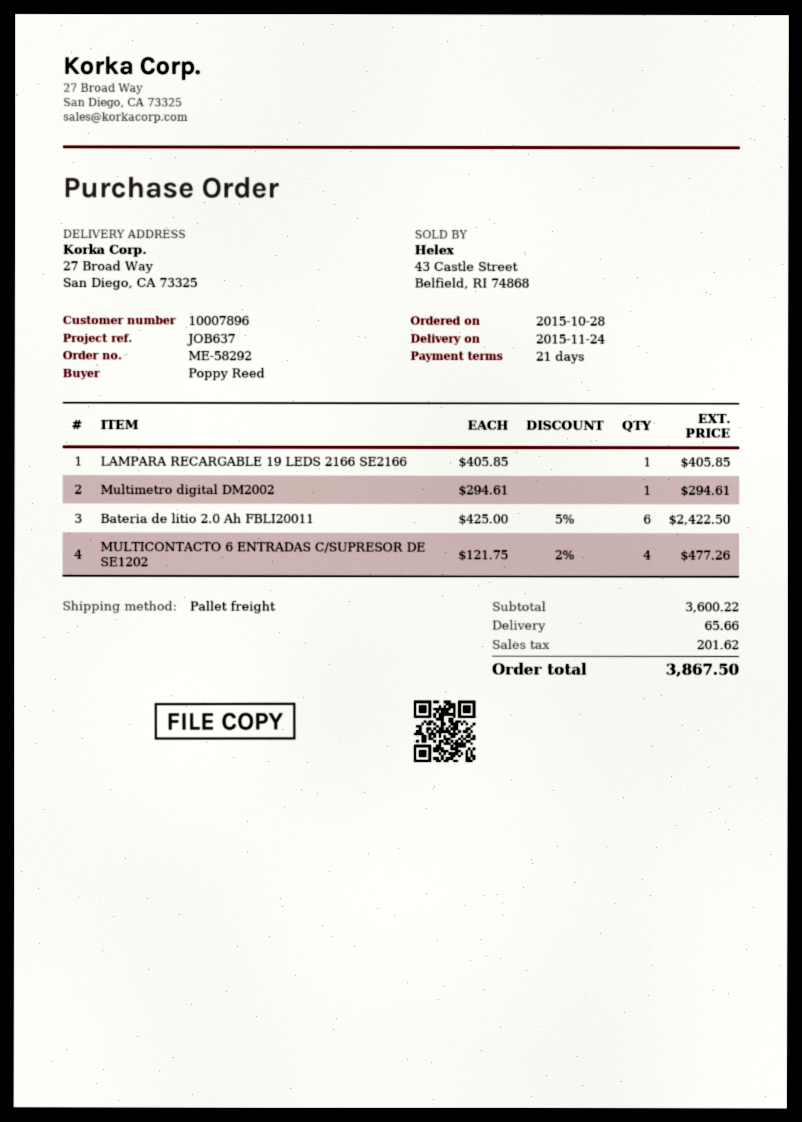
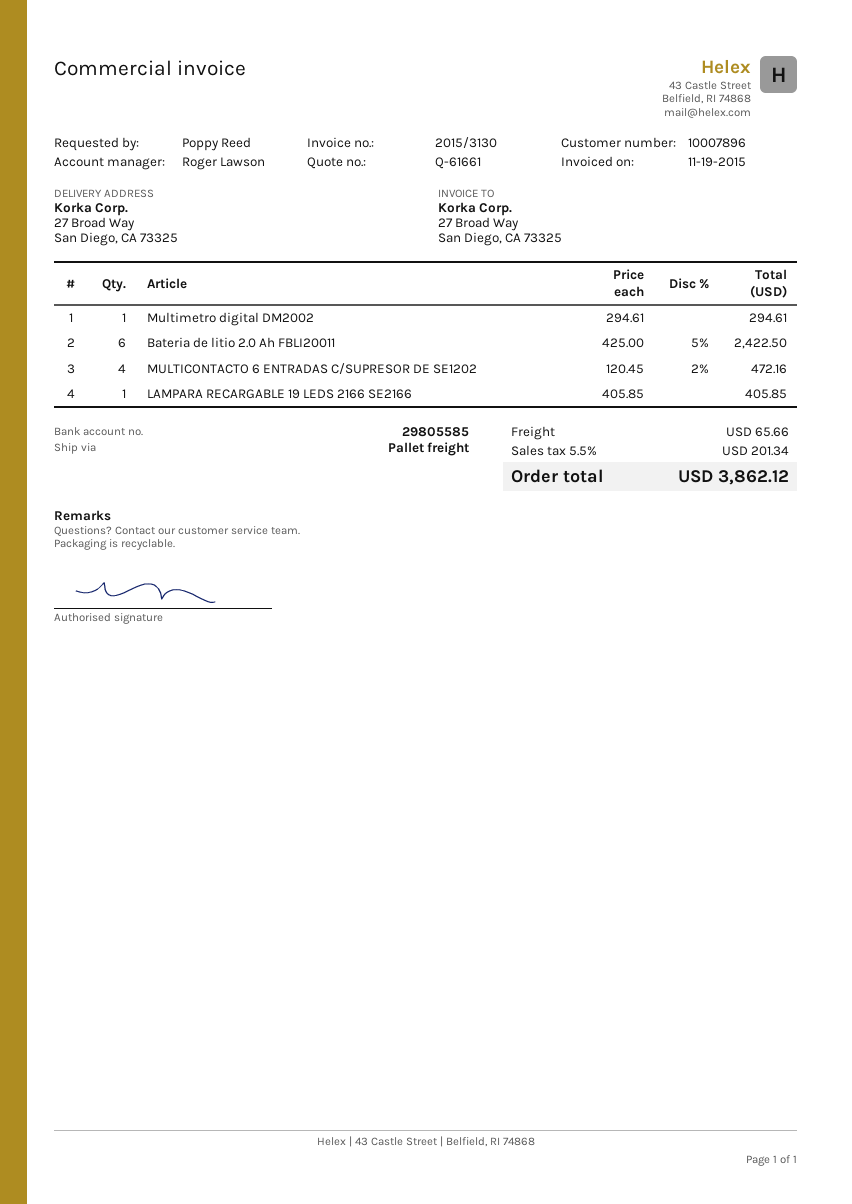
MULTICONTACTO 6 ENTRADAS C/SUPRESOR DE SE1202: 4 x 121.75 - 2% = 477.26 -> 4 x 120.45 - 2% = 472.16
tax: 201.62 -> 201.34
total: 3867.50 -> 3862.12

